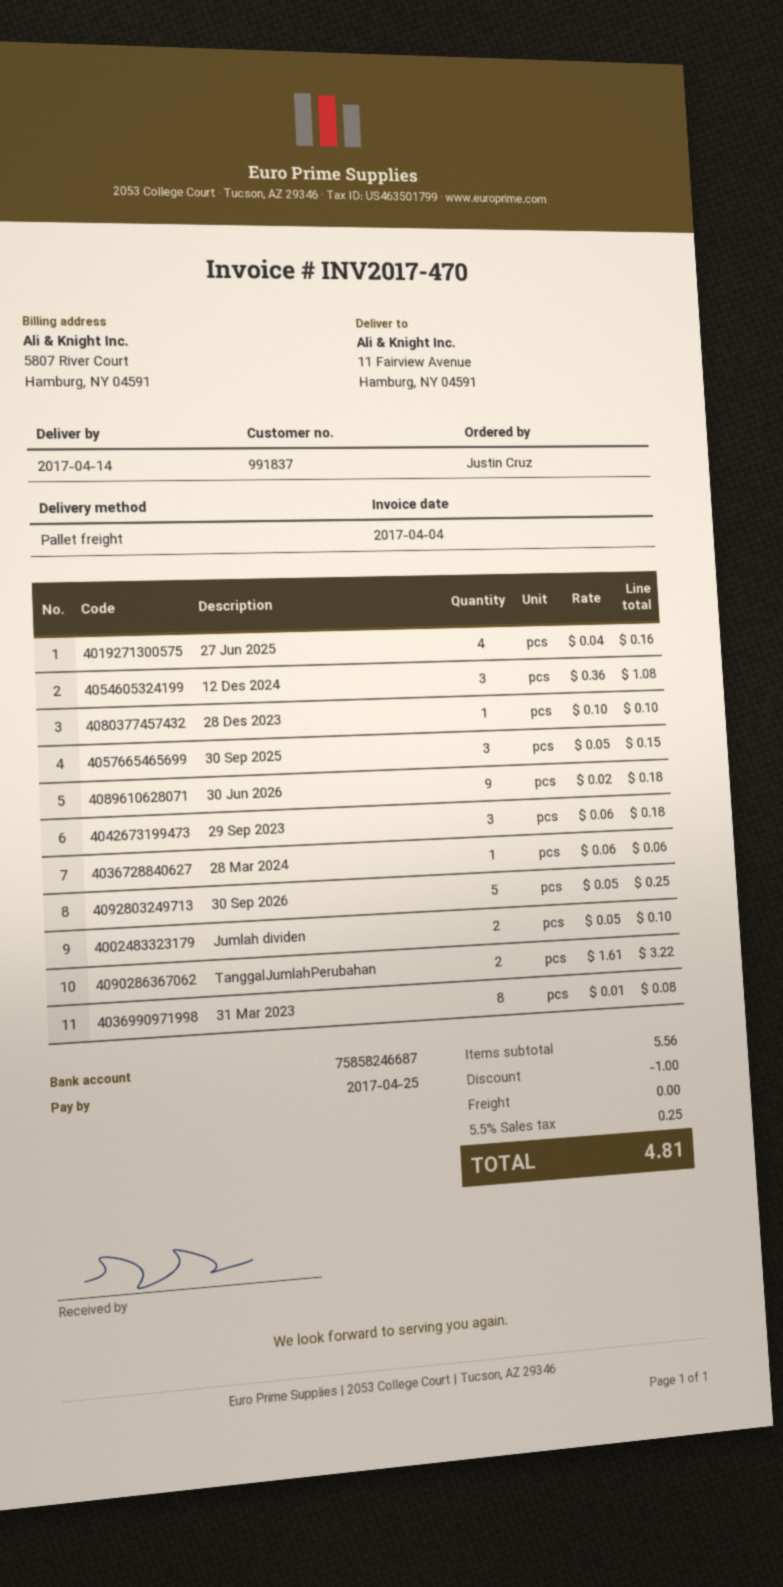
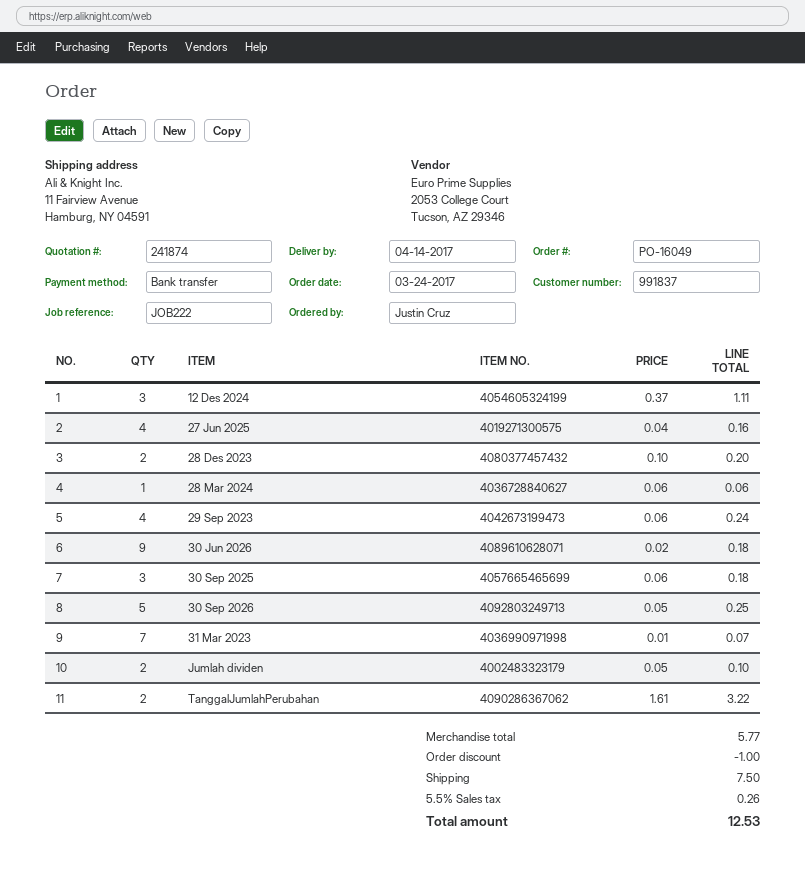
12 Des 2024: 3 x 0.36 = 1.08 -> 3 x 0.37 = 1.11
28 Des 2023: 1 x 0.10 = 0.10 -> 2 x 0.10 = 0.20
30 Sep 2025: 3 x 0.05 = 0.15 -> 3 x 0.06 = 0.18
29 Sep 2023: 3 x 0.06 = 0.18 -> 4 x 0.06 = 0.24
31 Mar 2023: 8 x 0.01 = 0.08 -> 7 x 0.01 = 0.07
subtotal: 5.56 -> 5.77
shipping: 0.00 -> 7.50
tax: 5.5% = 0.25 -> 5.5% = 0.26
total: 4.81 -> 12.53

